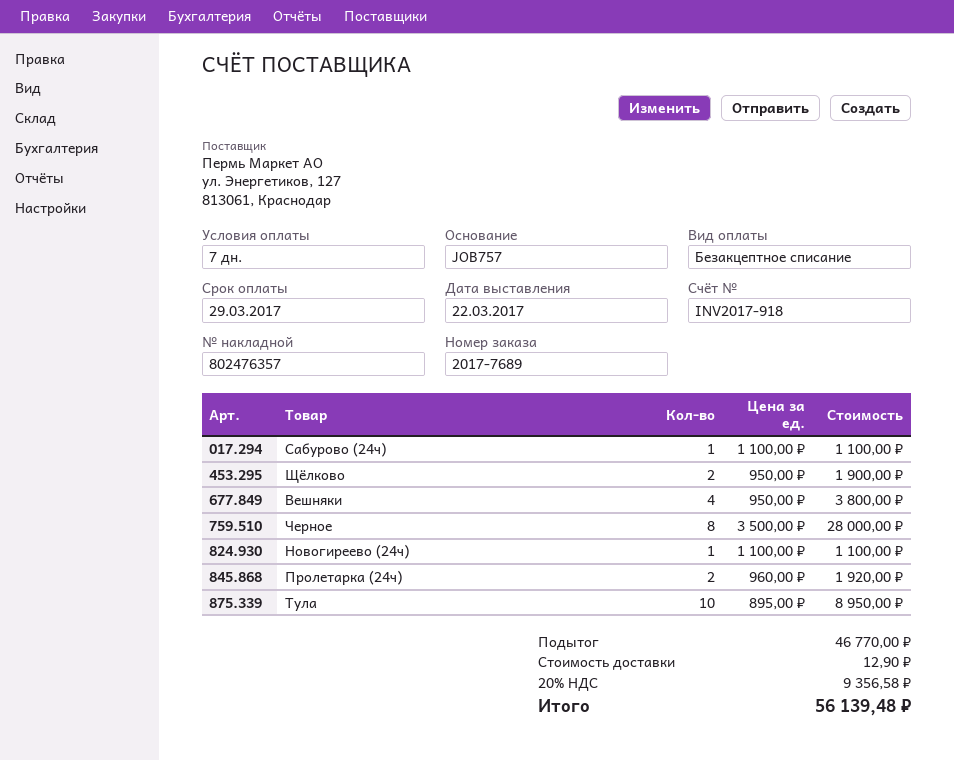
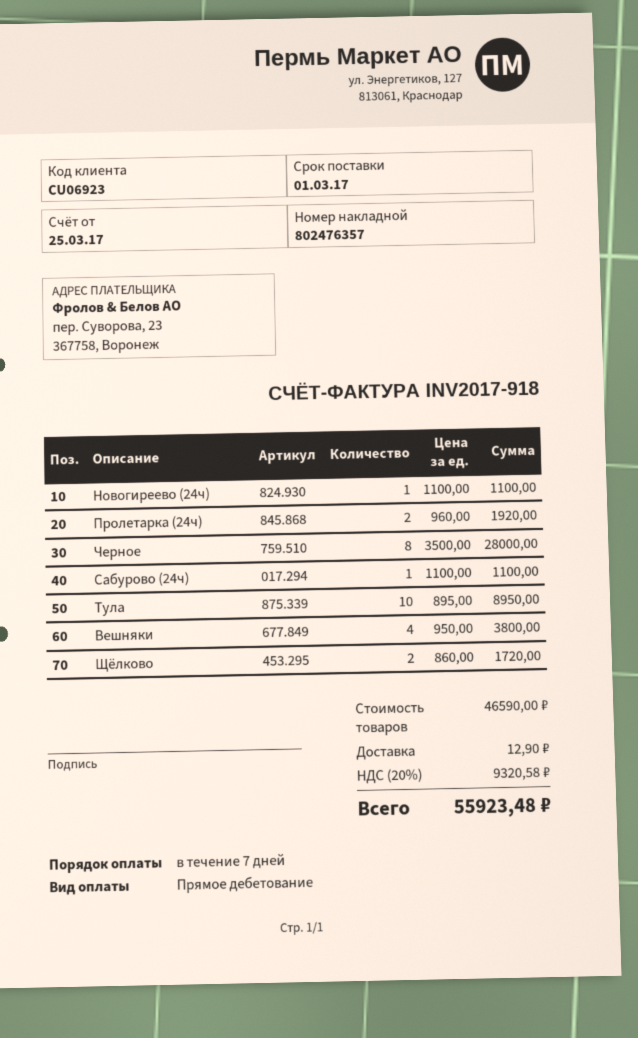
invoice date: 2017-03-22 -> 2017-03-25
Щёлково: 2 x 950.00 = 1900.00 -> 2 x 860.00 = 1720.00
subtotal: 46770.00 -> 46590.00
tax: 20% = 9356.58 -> 20% = 9320.58
total: 56139.48 -> 55923.48

